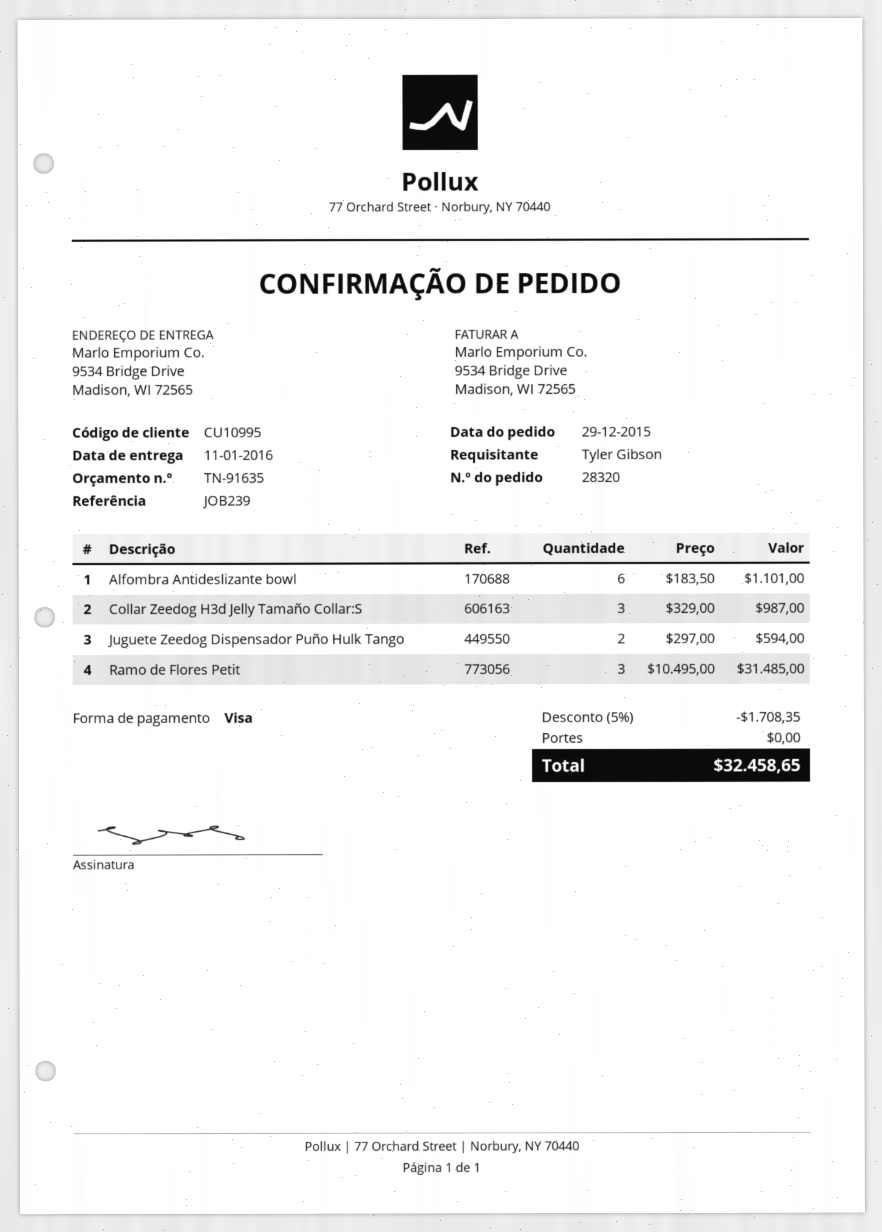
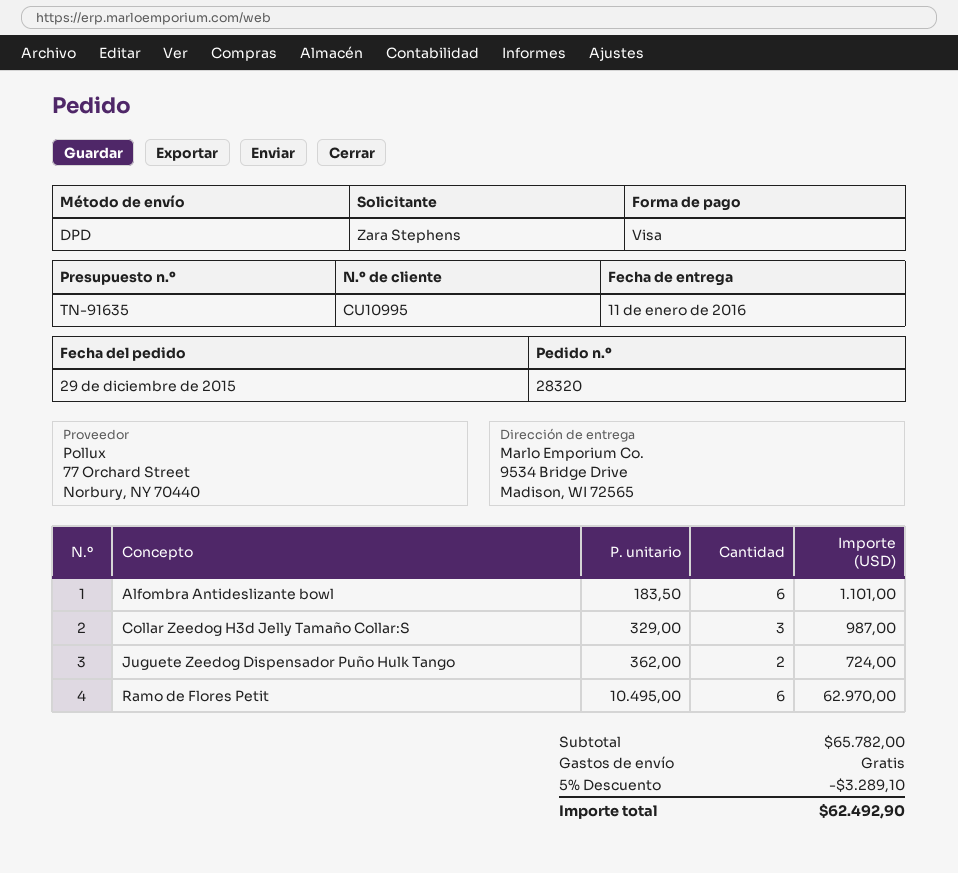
ordered by: Tyler Gibson -> Zara Stephens
Juguete Zeedog Dispensador Puño Hulk Tango: 2 x 297.00 = 594.00 -> 2 x 362.00 = 724.00
Ramo de Flores Petit: 3 x 10495.00 = 31485.00 -> 6 x 10495.00 = 62970.00
discount: 5% = 1708.35 -> 5% = 3289.10
total: 32458.65 -> 62492.90

